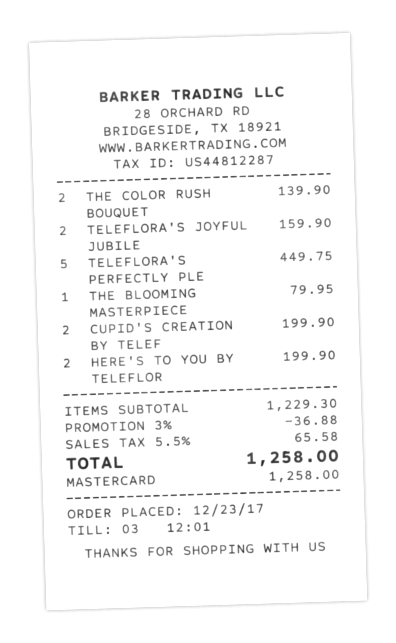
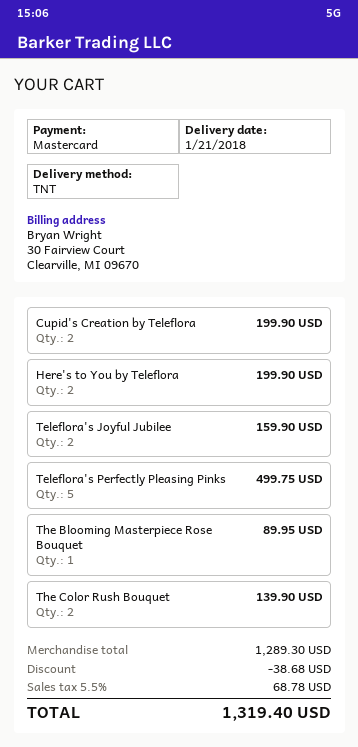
TELEFLORA'S PERFECTLY PLE: 5 for 449.75 -> 5 for 499.75
THE BLOOMING MASTERPIECE: 1 for 79.95 -> 1 for 89.95
subtotal: 1229.30 -> 1289.30
discount: 36.88 -> 38.68
tax: 5.5% = 65.58 -> 5.5% = 68.78
total: 1258.00 -> 1319.40

